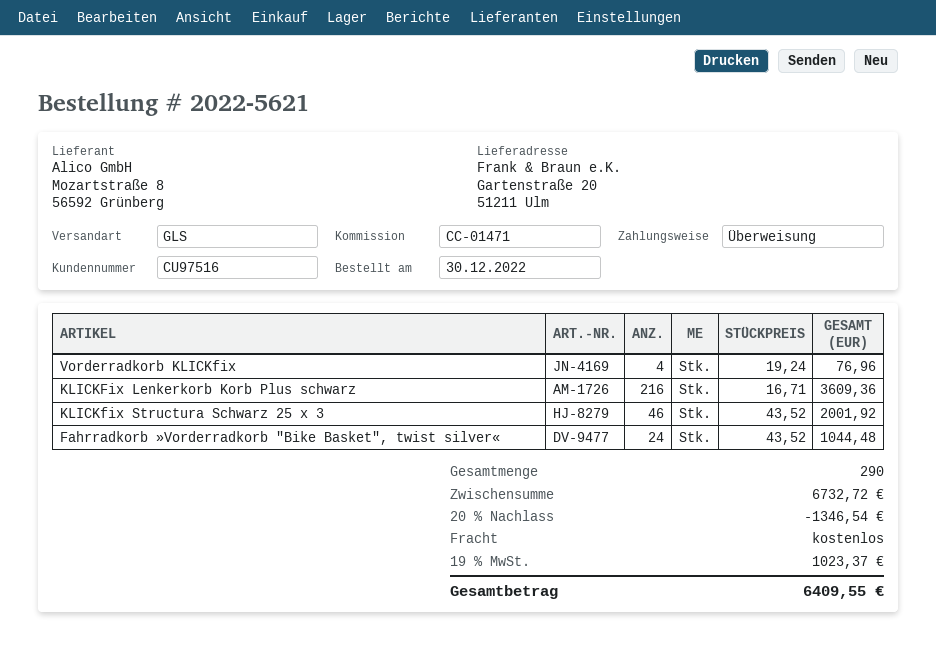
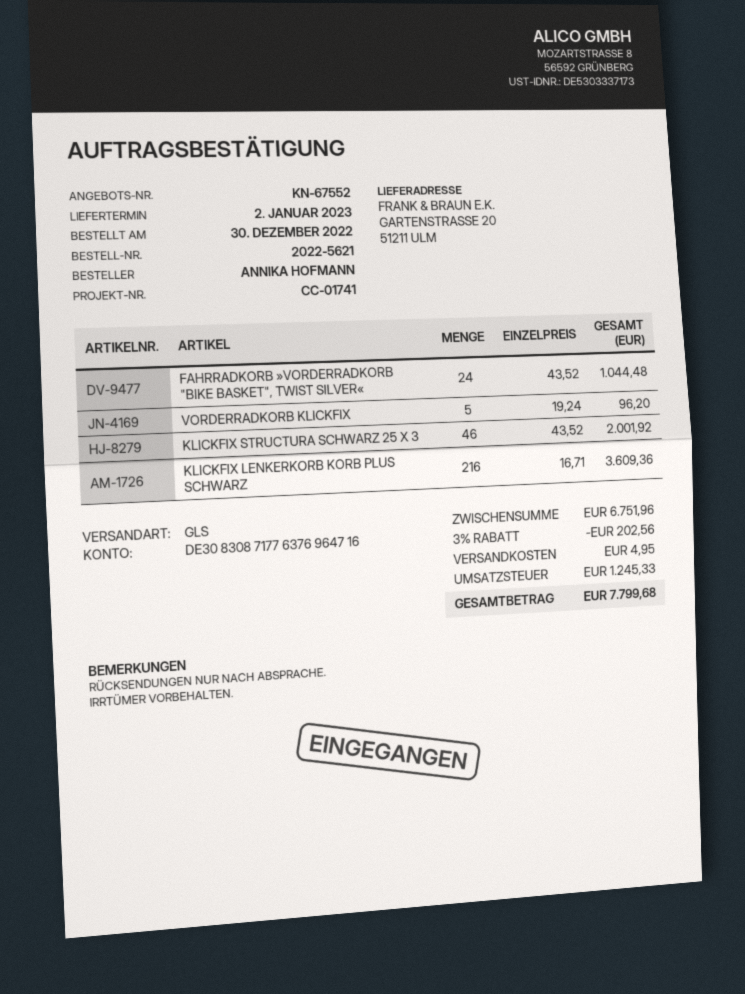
reference: CC-01471 -> CC-01741
Vorderradkorb KLICKfix: 4 x 19.24 = 76.96 -> 5 x 19.24 = 96.20
subtotal: 6732.72 -> 6751.96
discount: 20% = 1346.54 -> 3% = 202.56
shipping: 0.00 -> 4.95
tax: 1023.37 -> 1245.33
total: 6409.55 -> 7799.68

